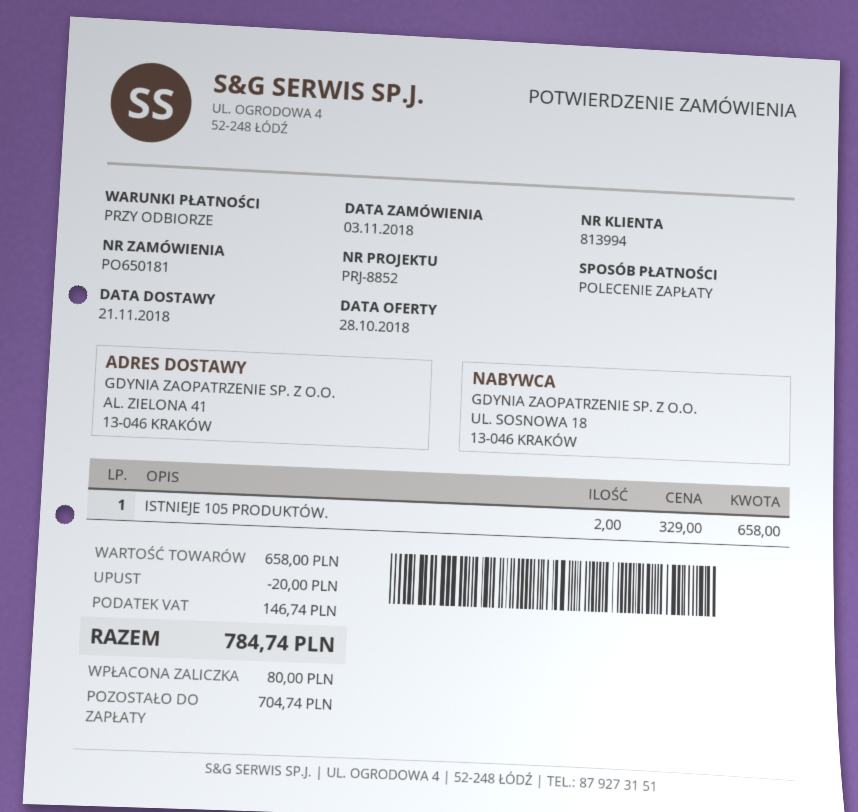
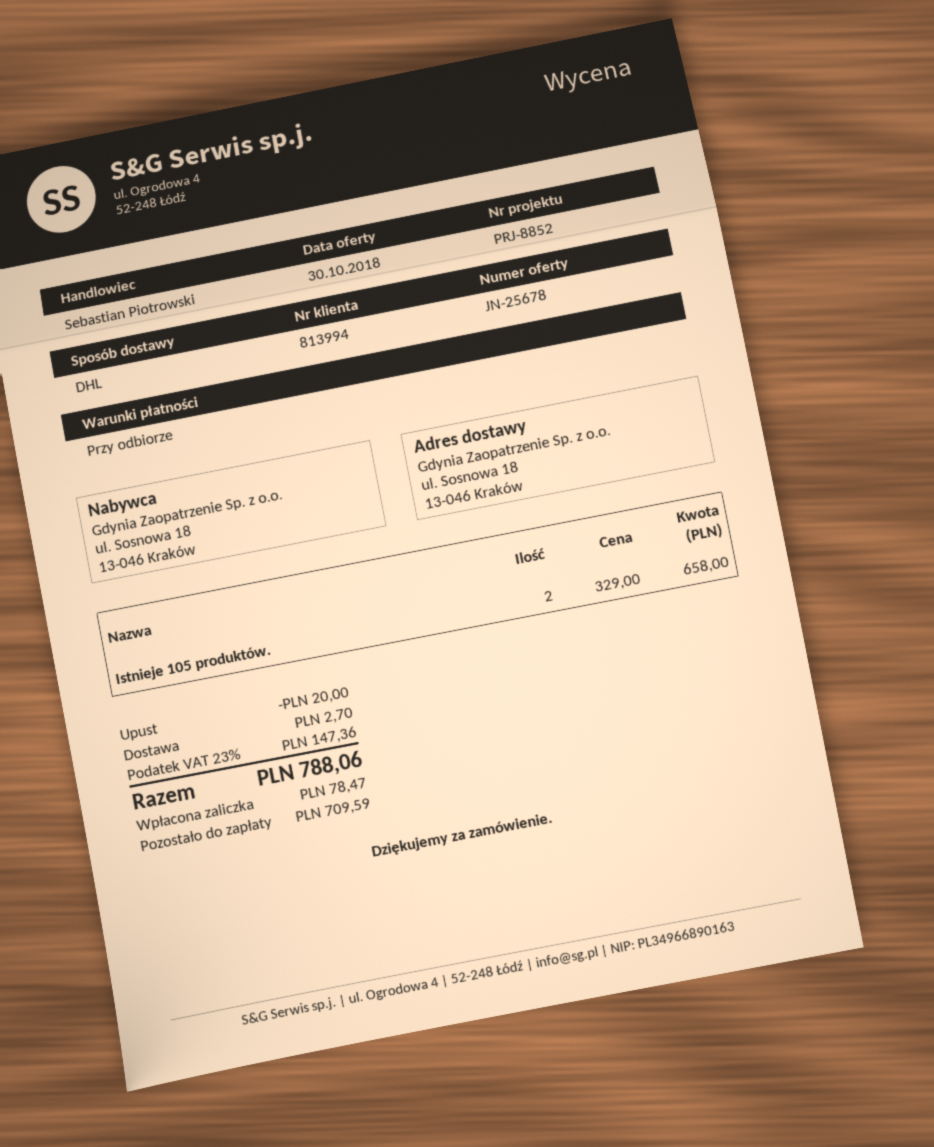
quote date: 2018-10-28 -> 2018-10-30
ship to: AL. ZIELONA 41, 13-046 KRAKÓW -> ul. Sosnowa 18, 13-046 Kraków
shipping: none -> 2.70
tax: 146.74 -> 147.36
total: 784.74 -> 788.06
deposit: 80.00 -> 78.47
balance: 704.74 -> 709.59

